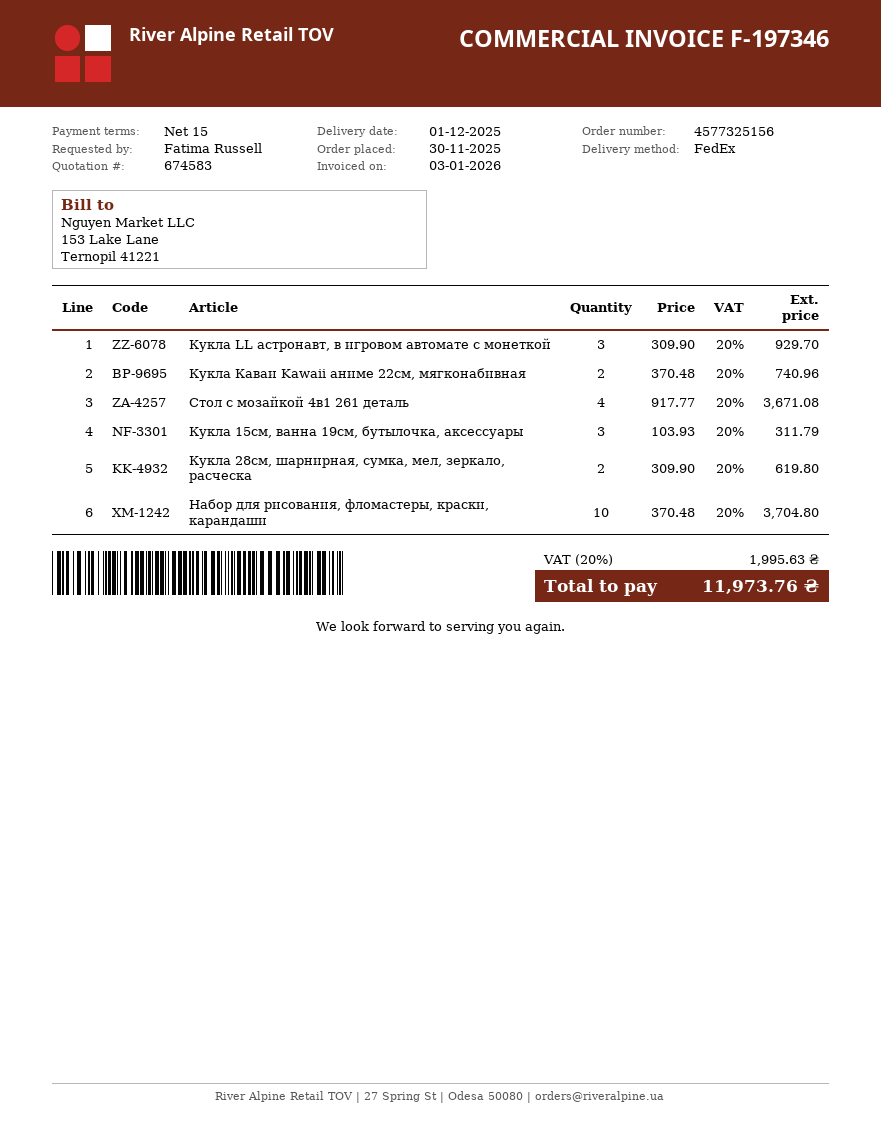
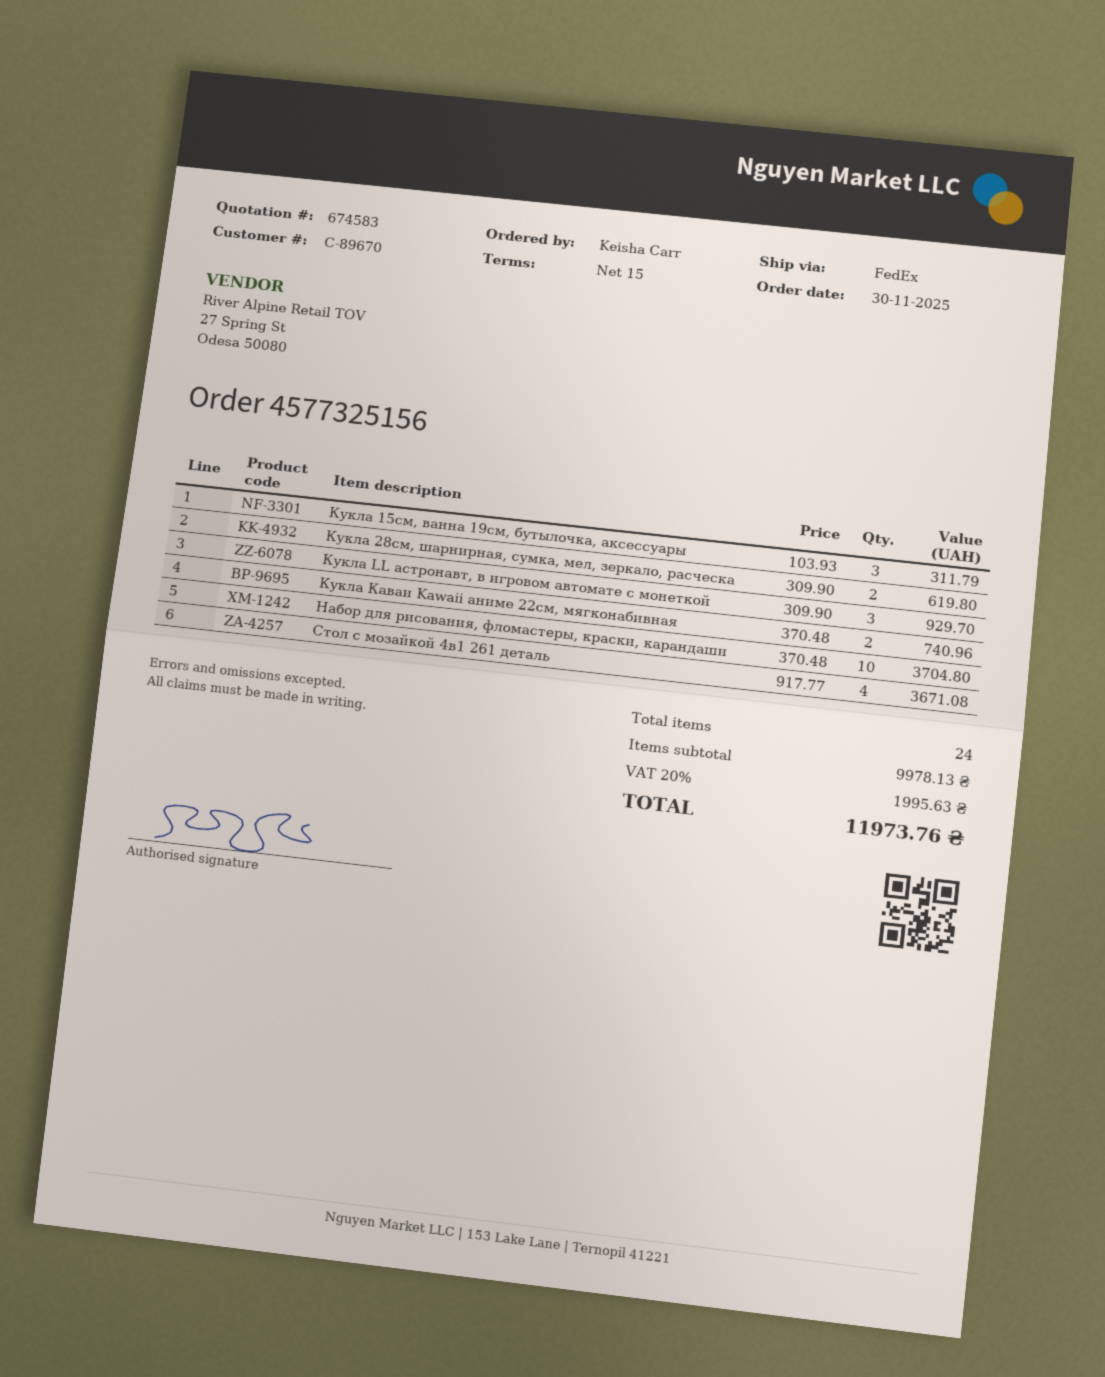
ordered by: Fatima Russell -> Keisha Carr

